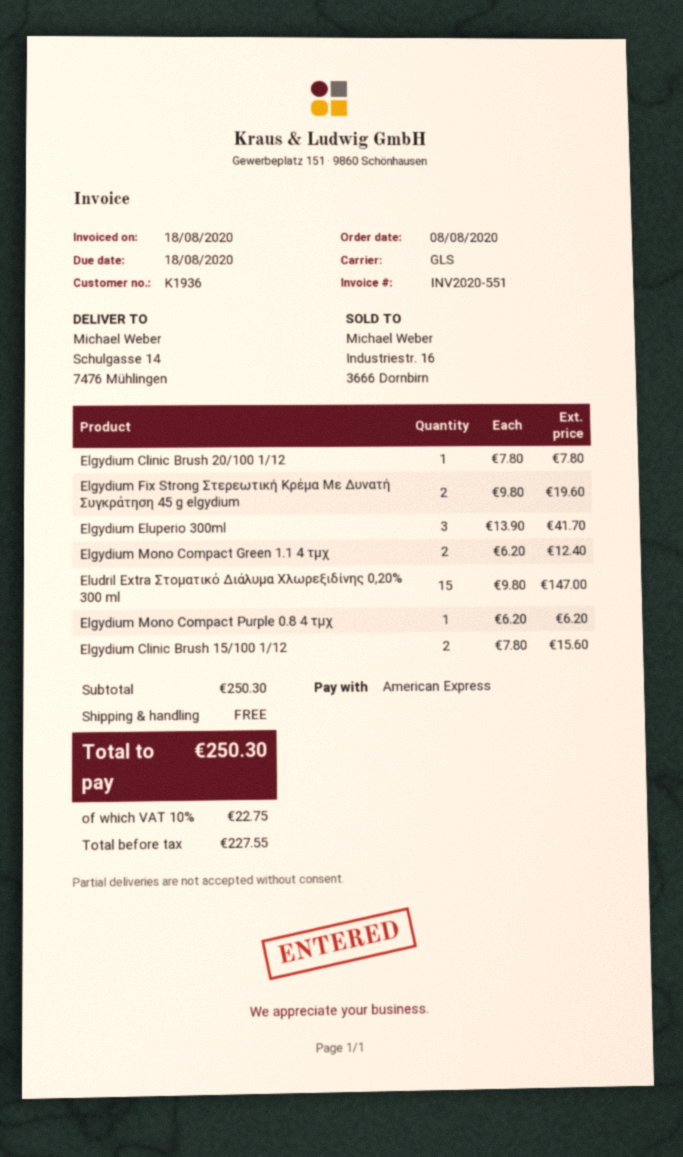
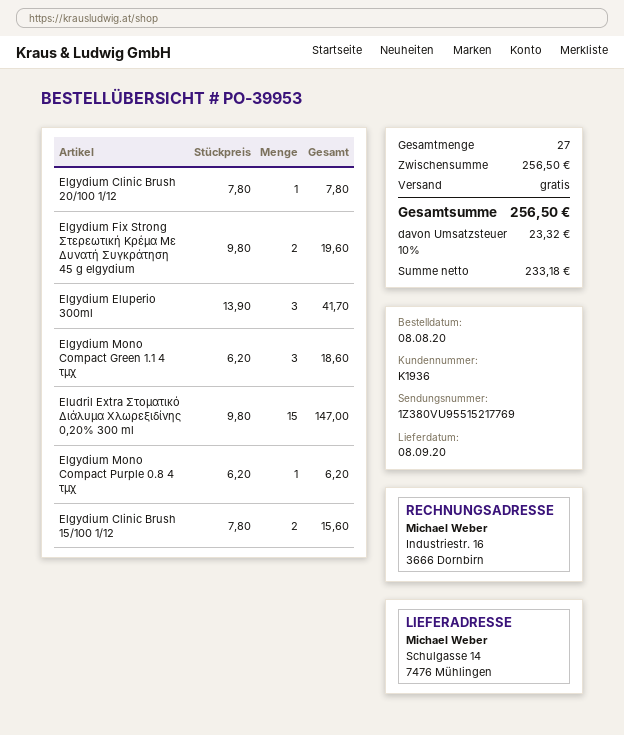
Elgydium Mono Compact Green 1.1 4 τμχ: 2 x 6.20 = 12.40 -> 3 x 6.20 = 18.60
subtotal: 250.30 -> 256.50
net: 227.55 -> 233.18
tax: 10% = 22.75 -> 10% = 23.32
total: 250.30 -> 256.50

